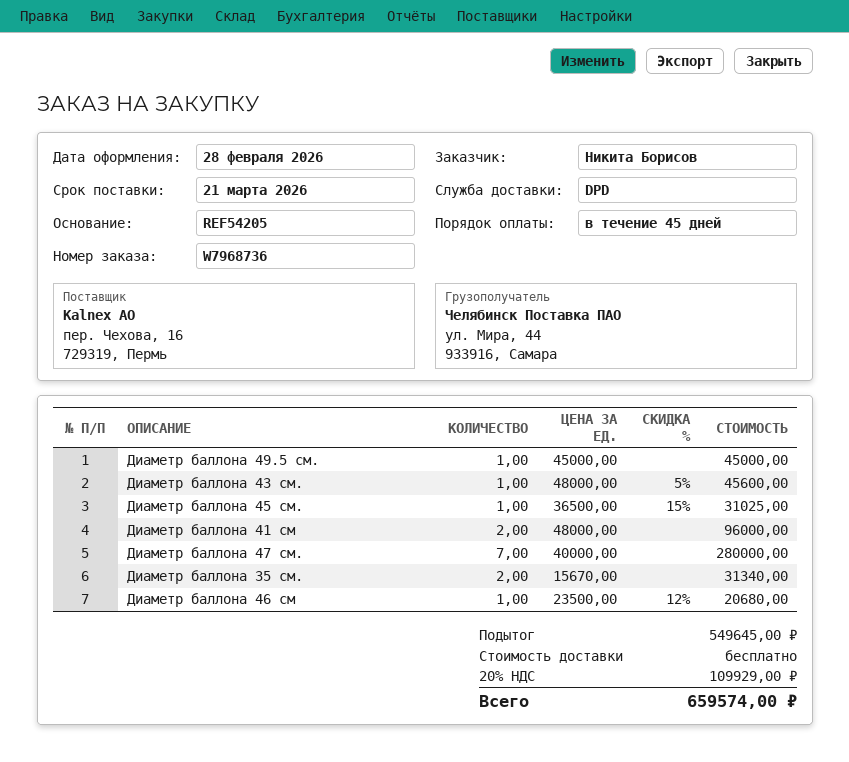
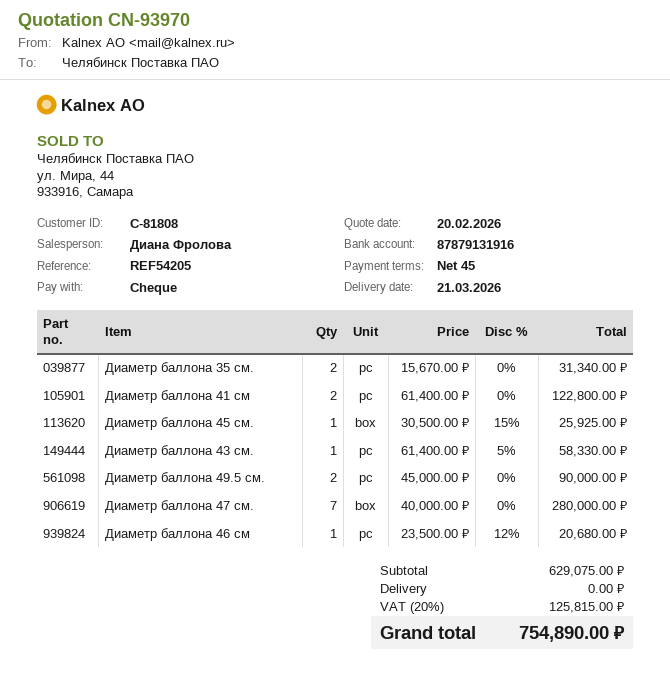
Диаметр баллона 49.5 см.: 1 x 45000.00 = 45000.00 -> 2 x 45000.00 = 90000.00
Диаметр баллона 43 см.: 1 x 48000.00 - 5% = 45600.00 -> 1 x 61400.00 - 5% = 58330.00
Диаметр баллона 45 см.: 1 x 36500.00 - 15% = 31025.00 -> 1 x 30500.00 - 15% = 25925.00
Диаметр баллона 41 см: 2 x 48000.00 = 96000.00 -> 2 x 61400.00 = 122800.00
subtotal: 549645.00 -> 629075.00
tax: 20% = 109929.00 -> 20% = 125815.00
total: 659574.00 -> 754890.00

